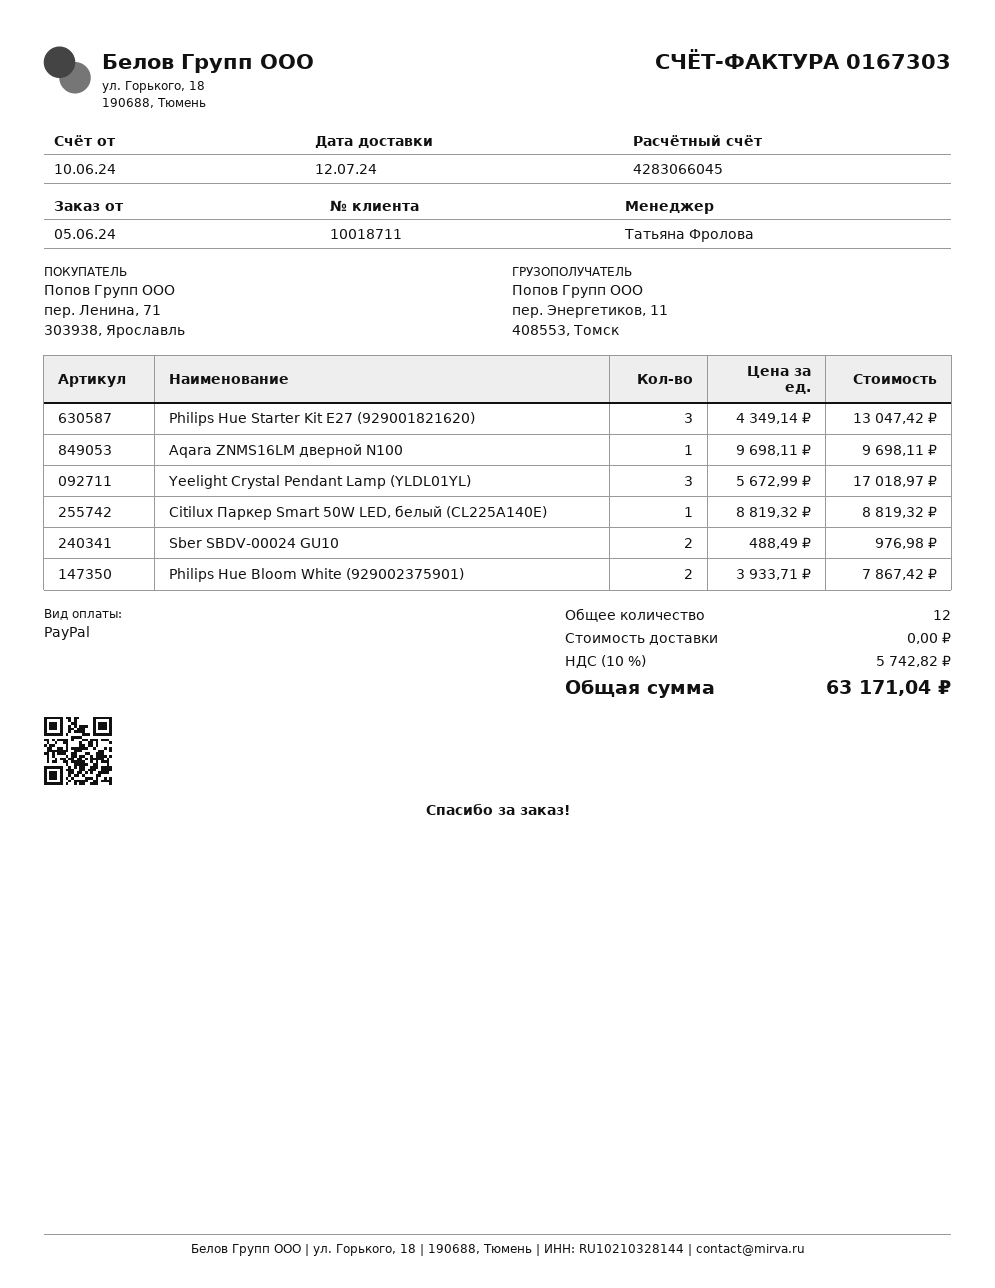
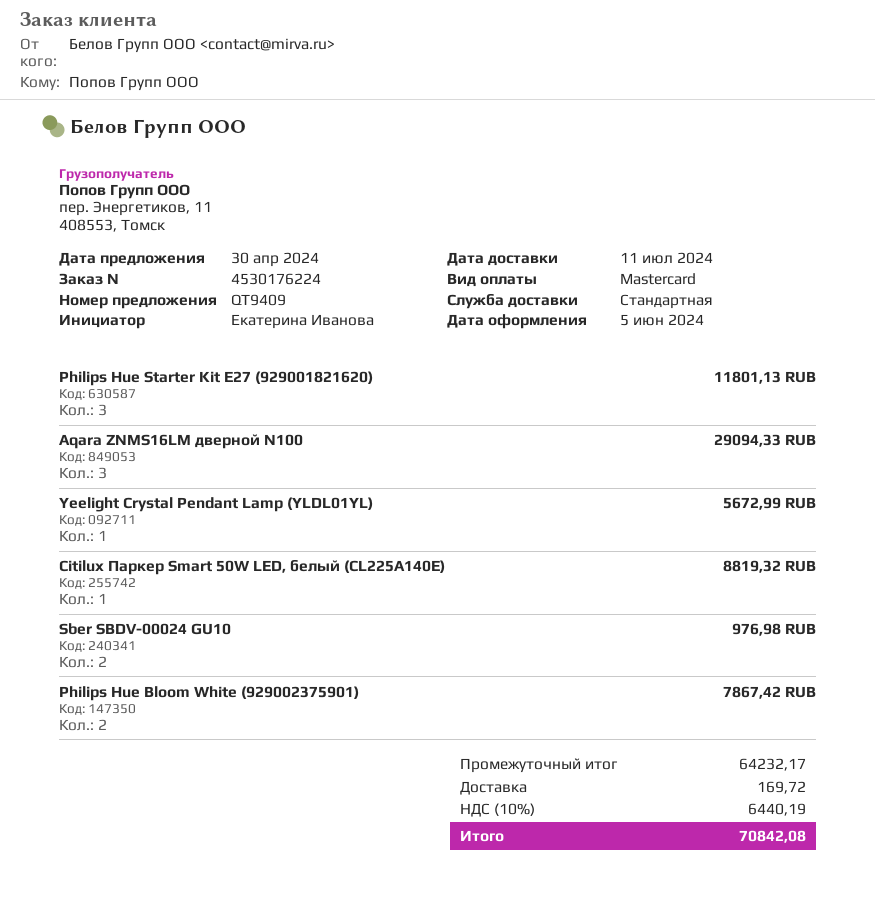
delivery date: 2024-07-12 -> 2024-07-11
payment method: PayPal -> Mastercard
Philips Hue Starter Kit E27 (929001821620): 3 for 13047.42 -> 3 for 11801.13
Aqara ZNMS16LM дверной N100: 1 for 9698.11 -> 3 for 29094.33
Yeelight Crystal Pendant Lamp (YLDL01YL): 3 for 17018.97 -> 1 for 5672.99
shipping: 0.00 -> 169.72
tax: 10% = 5742.82 -> 10% = 6440.19
total: 63171.04 -> 70842.08

